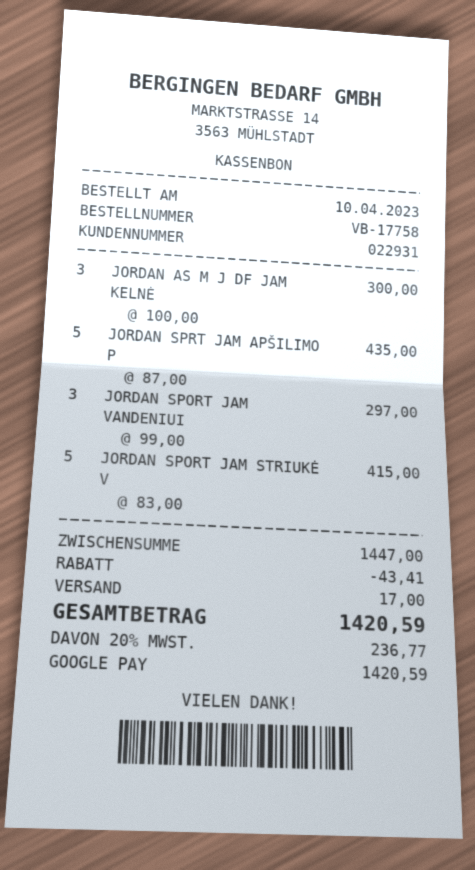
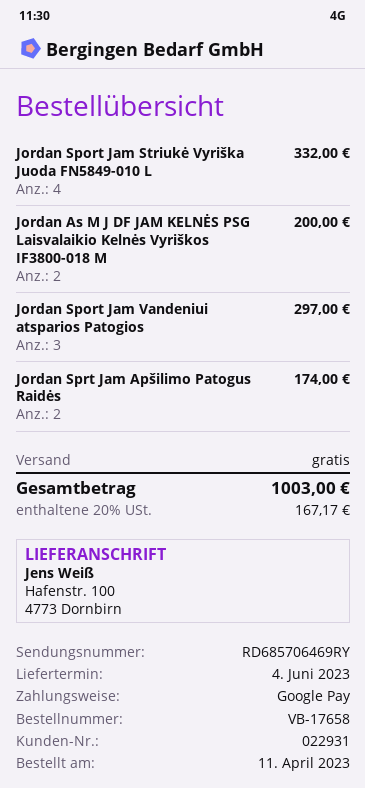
order number: VB-17758 -> VB-17658
order date: 2023-04-10 -> 2023-04-11
JORDAN AS M J DF JAM KELNĖ: 3 for 300.00 -> 2 for 200.00
JORDAN SPRT JAM APŠILIMO P: 5 for 435.00 -> 2 for 174.00
JORDAN SPORT JAM STRIUKĖ V: 5 for 415.00 -> 4 for 332.00
discount: 43.41 -> none
shipping: 17.00 -> 0.00
tax: 20% = 236.77 -> 20% = 167.17
total: 1420.59 -> 1003.00

